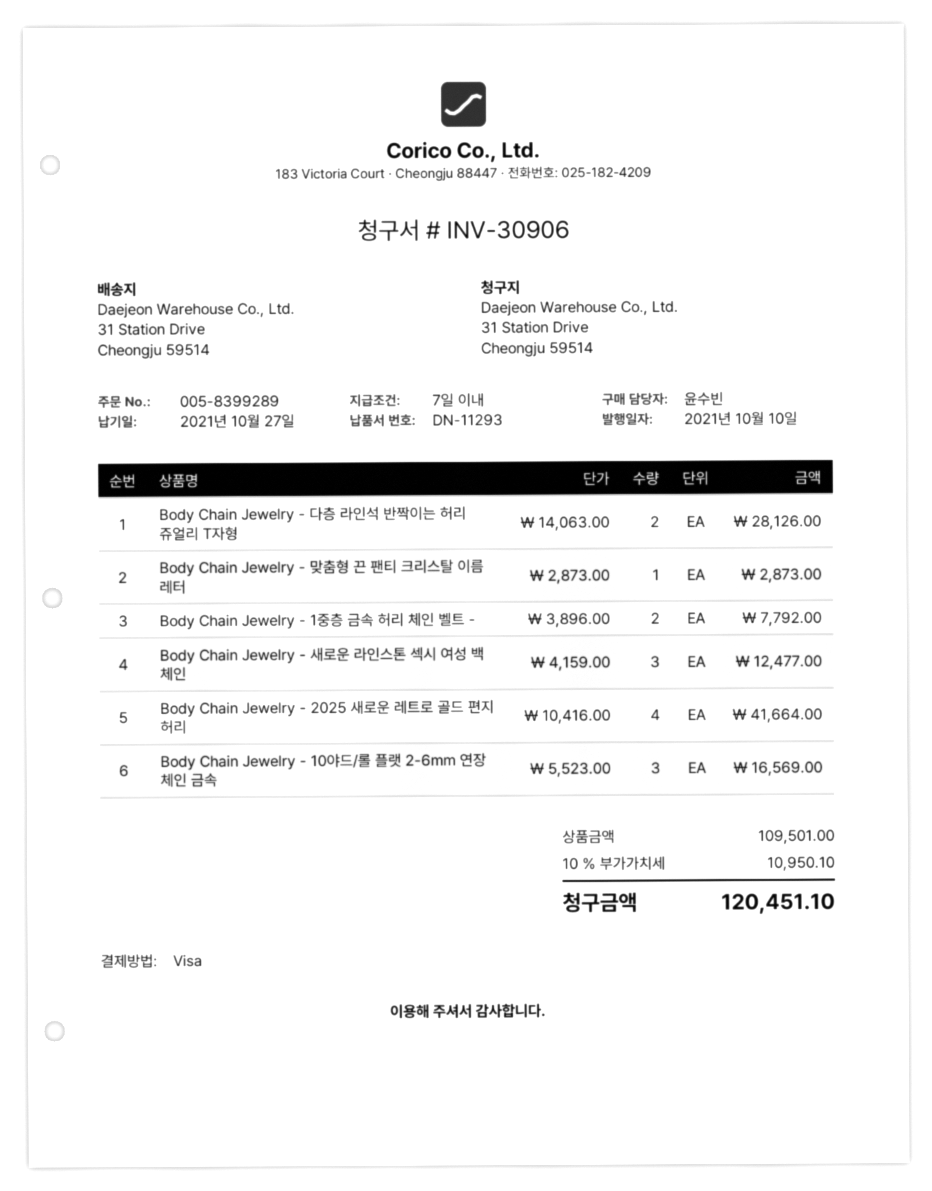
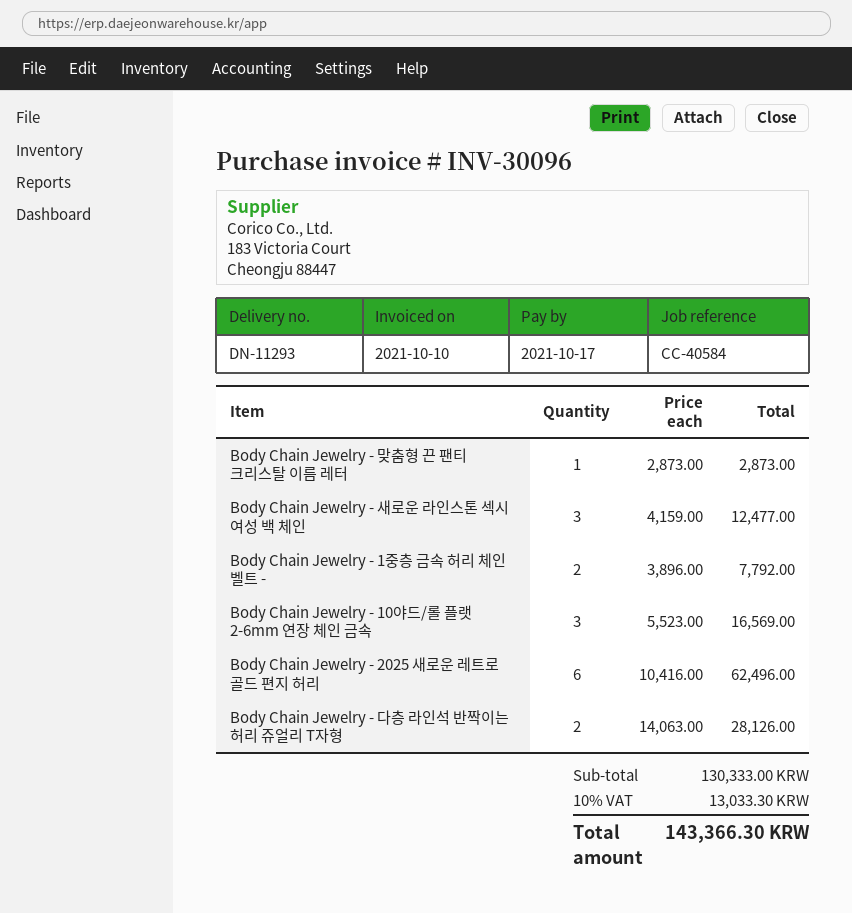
invoice number: INV-30906 -> INV-30096
Body Chain Jewelry - 2025 새로운 레트로 골드 편지 허리: 4 x 10416.00 = 41664.00 -> 6 x 10416.00 = 62496.00
subtotal: 109501.00 -> 130333.00
tax: 10% = 10950.10 -> 10% = 13033.30
total: 120451.10 -> 143366.30

